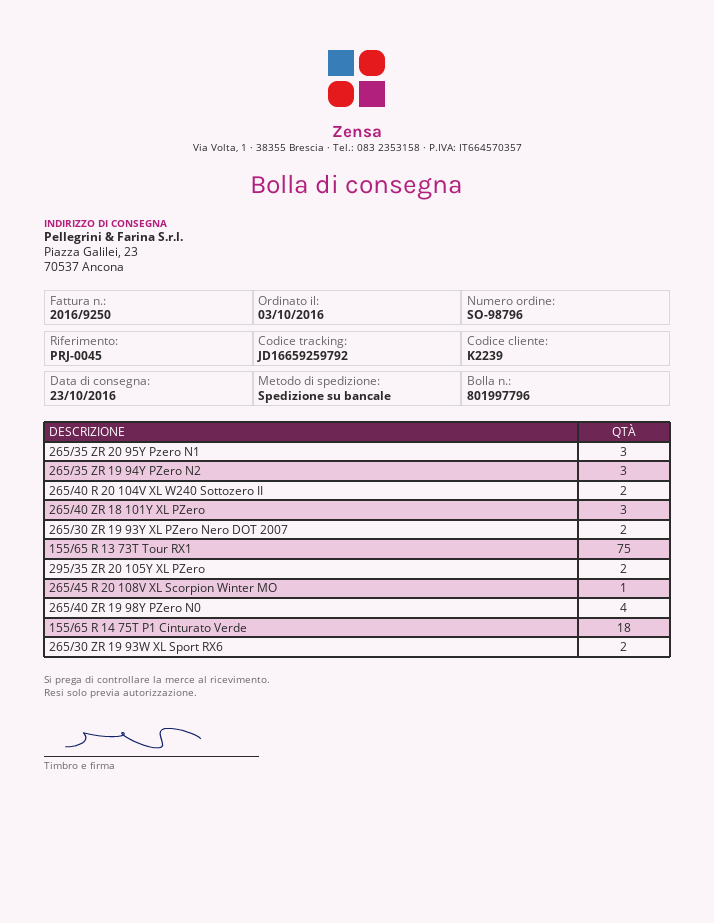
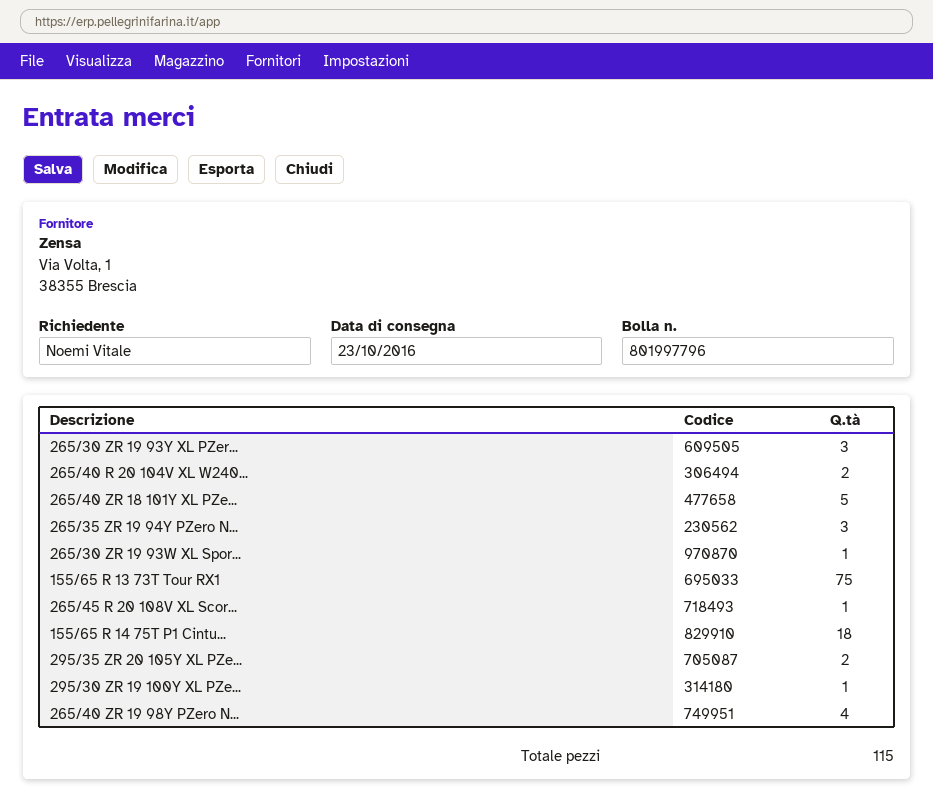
265/35 ZR 20 95Y Pzero N1: 3 -> none
265/40 ZR 18 101Y XL PZero: 3 -> 5
265/30 ZR 19 93Y XL PZero Nero DOT 2007: 2 -> 3
265/30 ZR 19 93W XL Sport RX6: 2 -> 1
295/30 ZR 19 100Y XL PZe...: none -> 1

